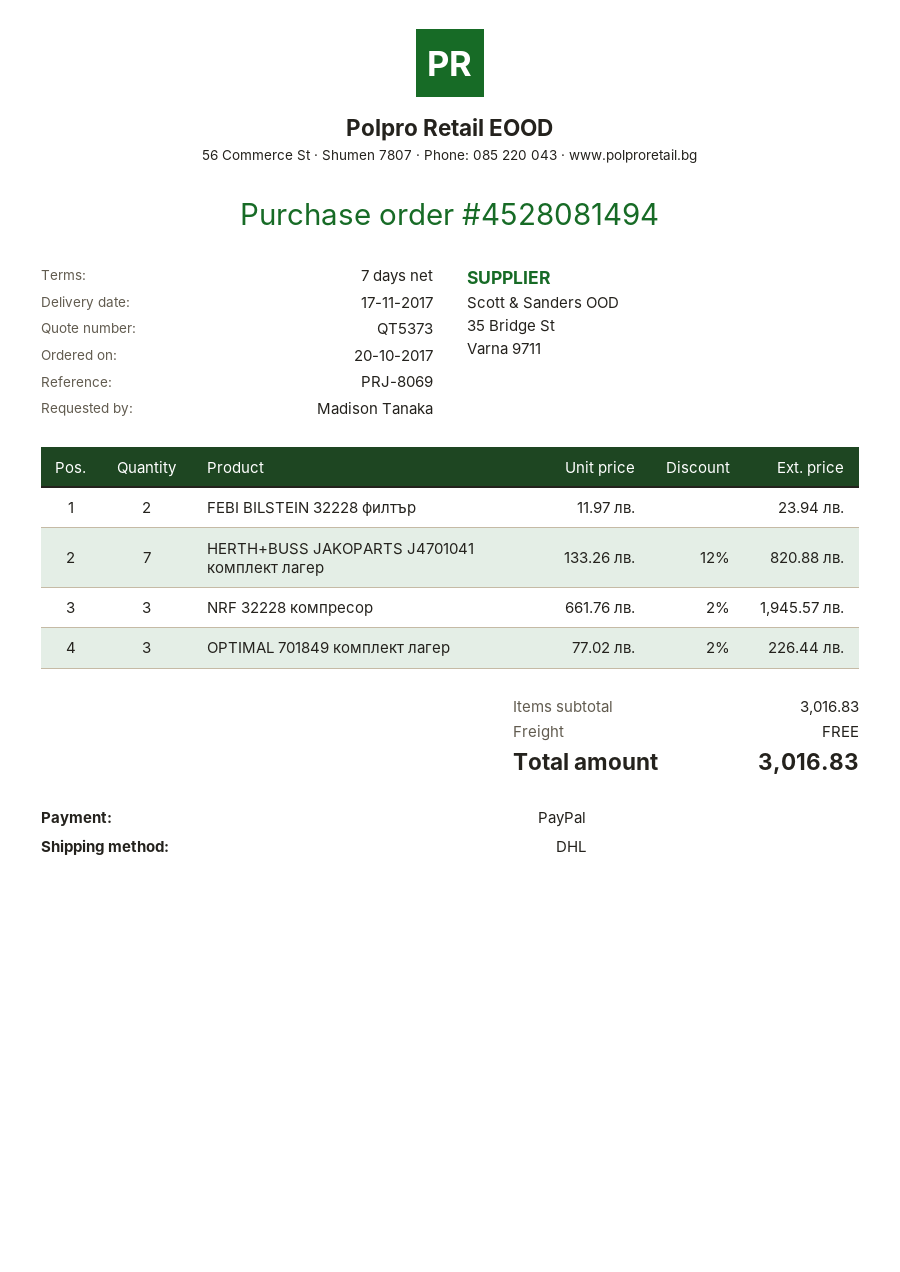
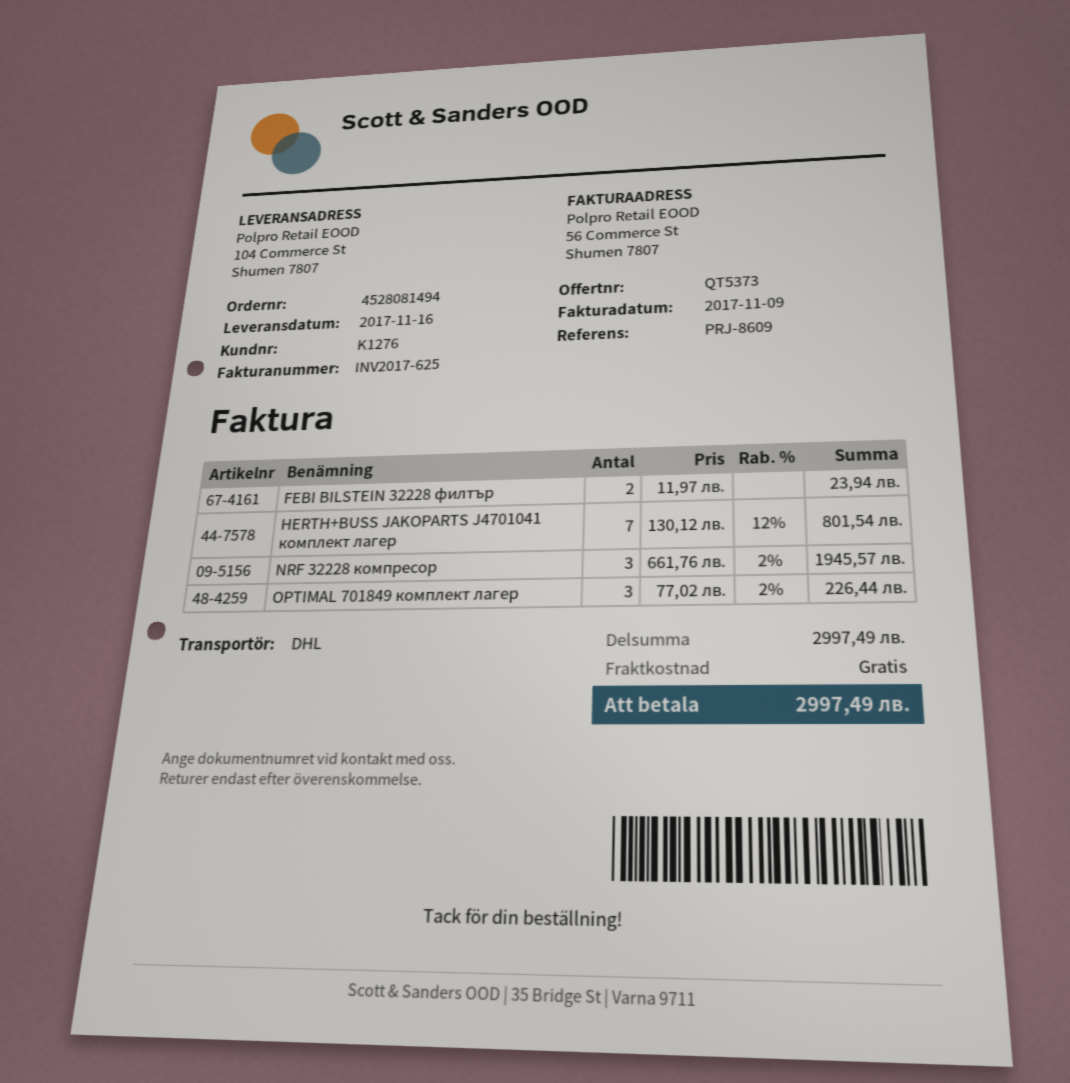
delivery date: 2017-11-17 -> 2017-11-16
reference: PRJ-8069 -> PRJ-8609
HERTH+BUSS JAKOPARTS J4701041 комплект лагер: 7 x 133.26 - 12% = 820.88 -> 7 x 130.12 - 12% = 801.54
subtotal: 3016.83 -> 2997.49
total: 3016.83 -> 2997.49

